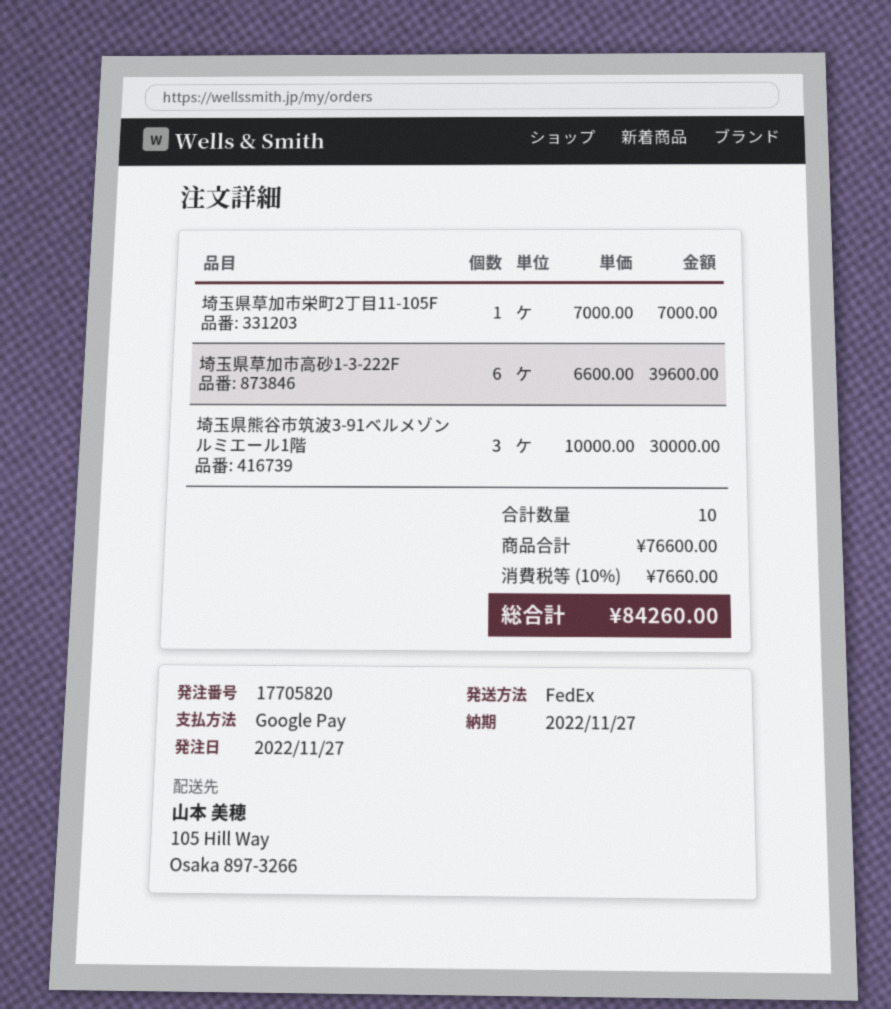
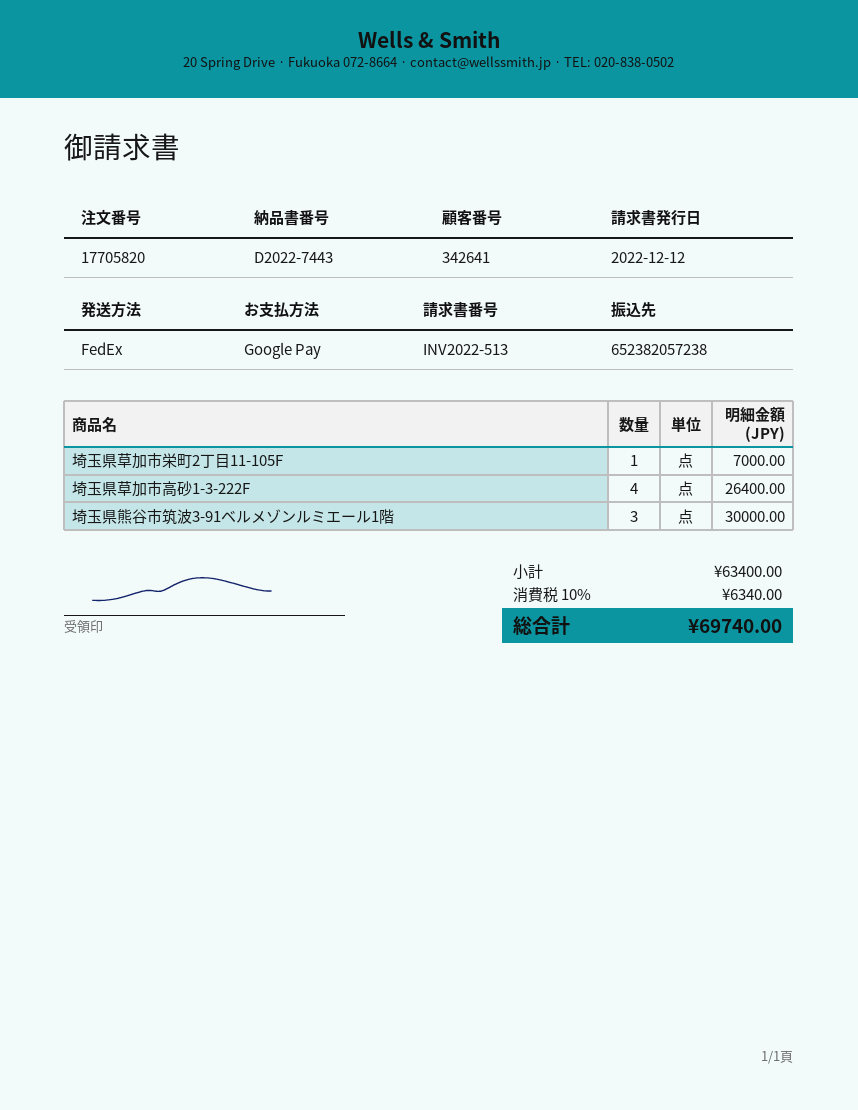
埼玉県草加市高砂1-3-222F: 6 for 39600.00 -> 4 for 26400.00
subtotal: 76600.00 -> 63400.00
tax: 10% = 7660.00 -> 10% = 6340.00
total: 84260.00 -> 69740.00

